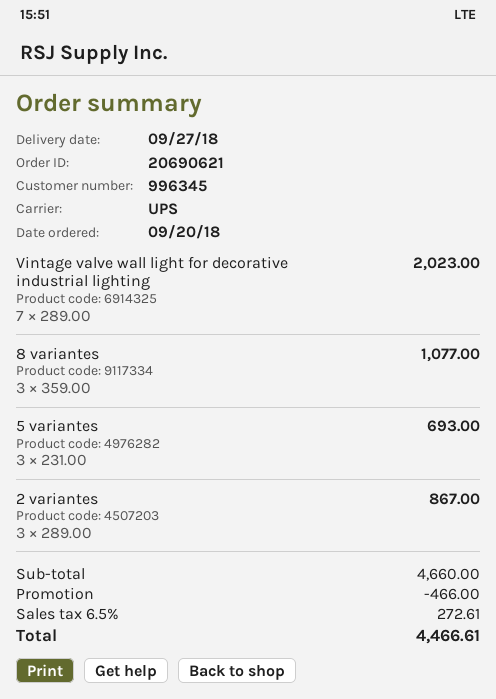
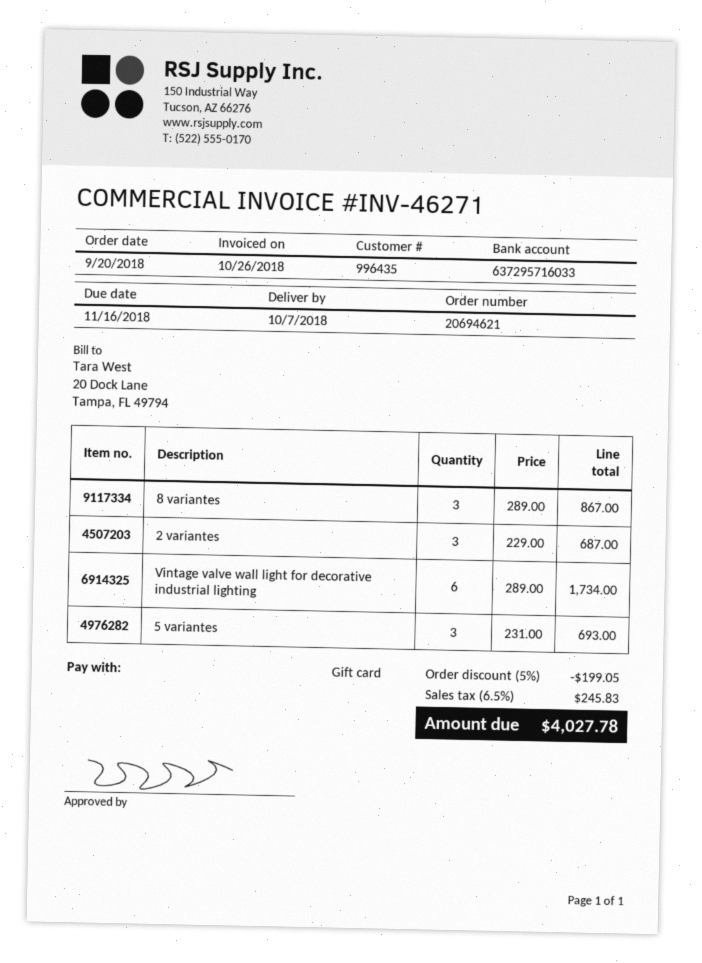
order number: 20690621 -> 20694621
delivery date: 2018-09-27 -> 2018-10-07
customer number: 996345 -> 996435
Vintage valve wall light for decorative industrial lighting: 7 x 289.00 = 2023.00 -> 6 x 289.00 = 1734.00
8 variantes: 3 x 359.00 = 1077.00 -> 3 x 289.00 = 867.00
2 variantes: 3 x 289.00 = 867.00 -> 3 x 229.00 = 687.00
discount: 466.00 -> 199.05
tax: 6.5% = 272.61 -> 6.5% = 245.83
total: 4466.61 -> 4027.78

